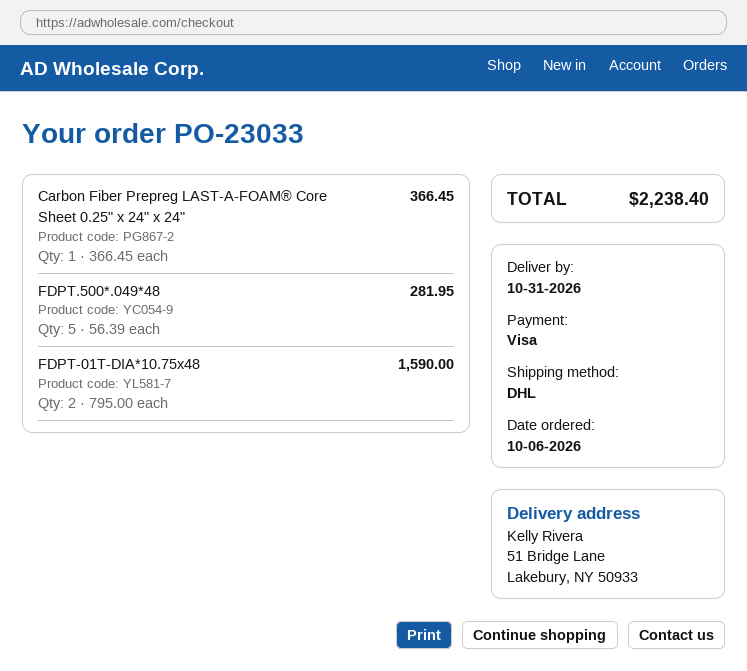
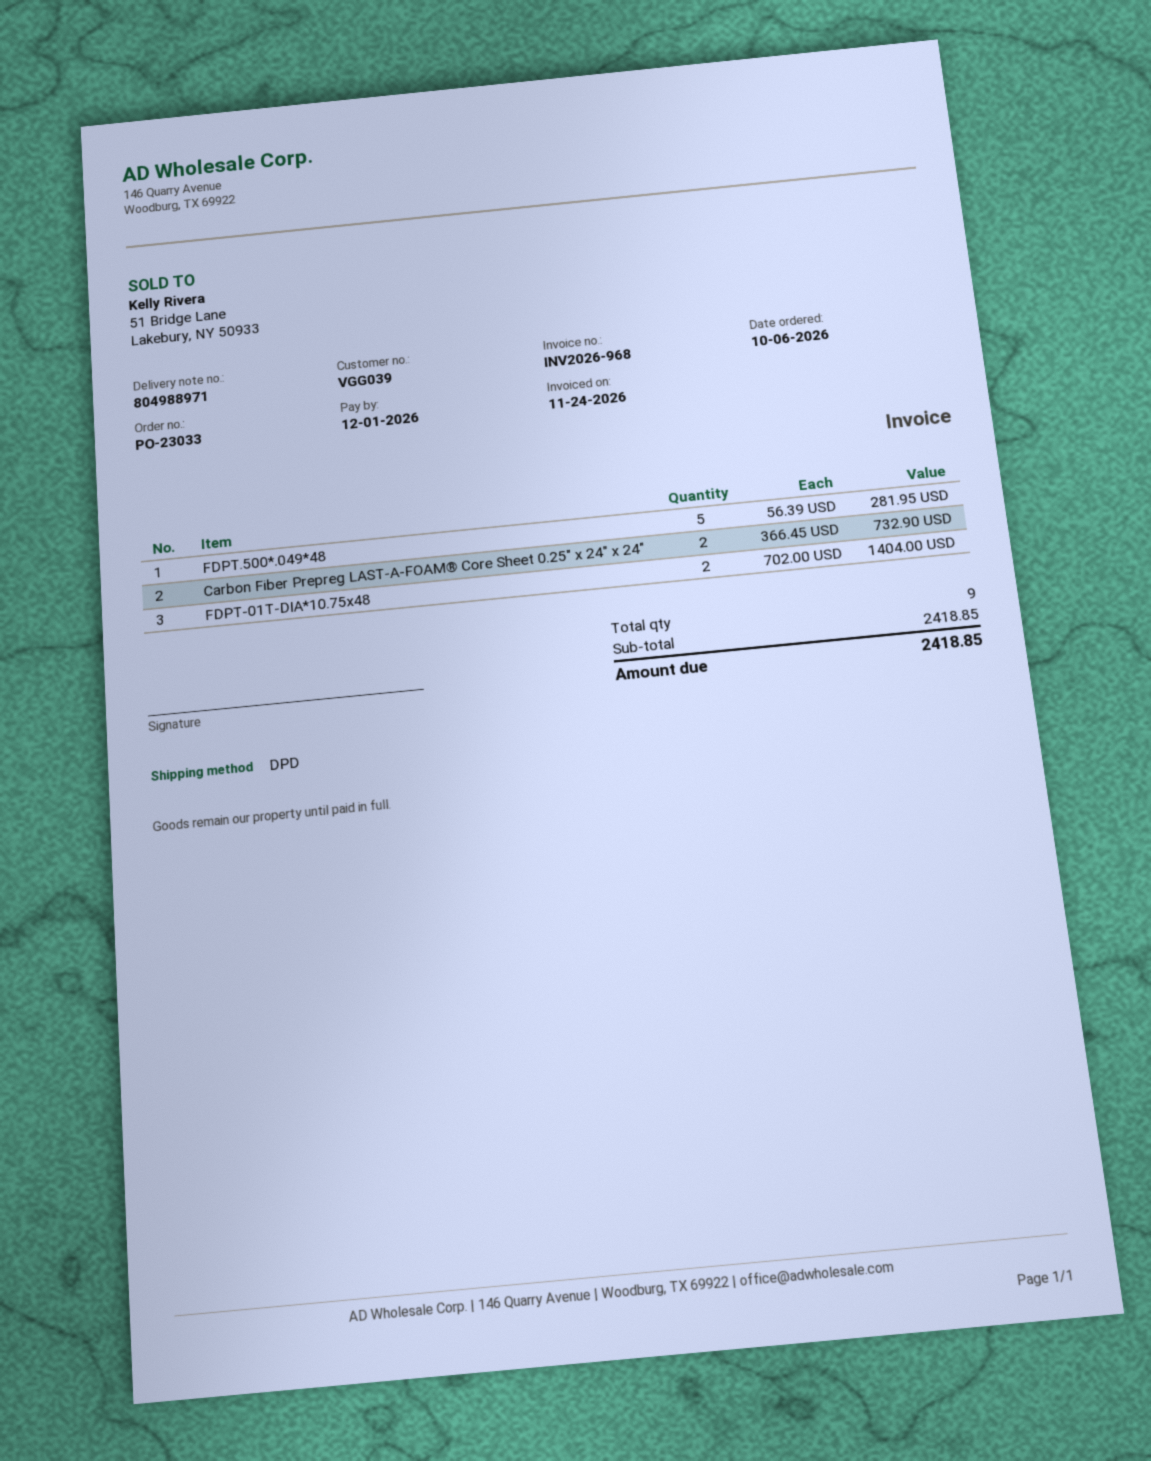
shipping method: DHL -> DPD
Carbon Fiber Prepreg LAST-A-FOAM® Core Sheet 0.25" x 24" x 24": 1 x 366.45 = 366.45 -> 2 x 366.45 = 732.90
FDPT-01T-DIA*10.75x48: 2 x 795.00 = 1590.00 -> 2 x 702.00 = 1404.00
total: 2238.40 -> 2418.85

